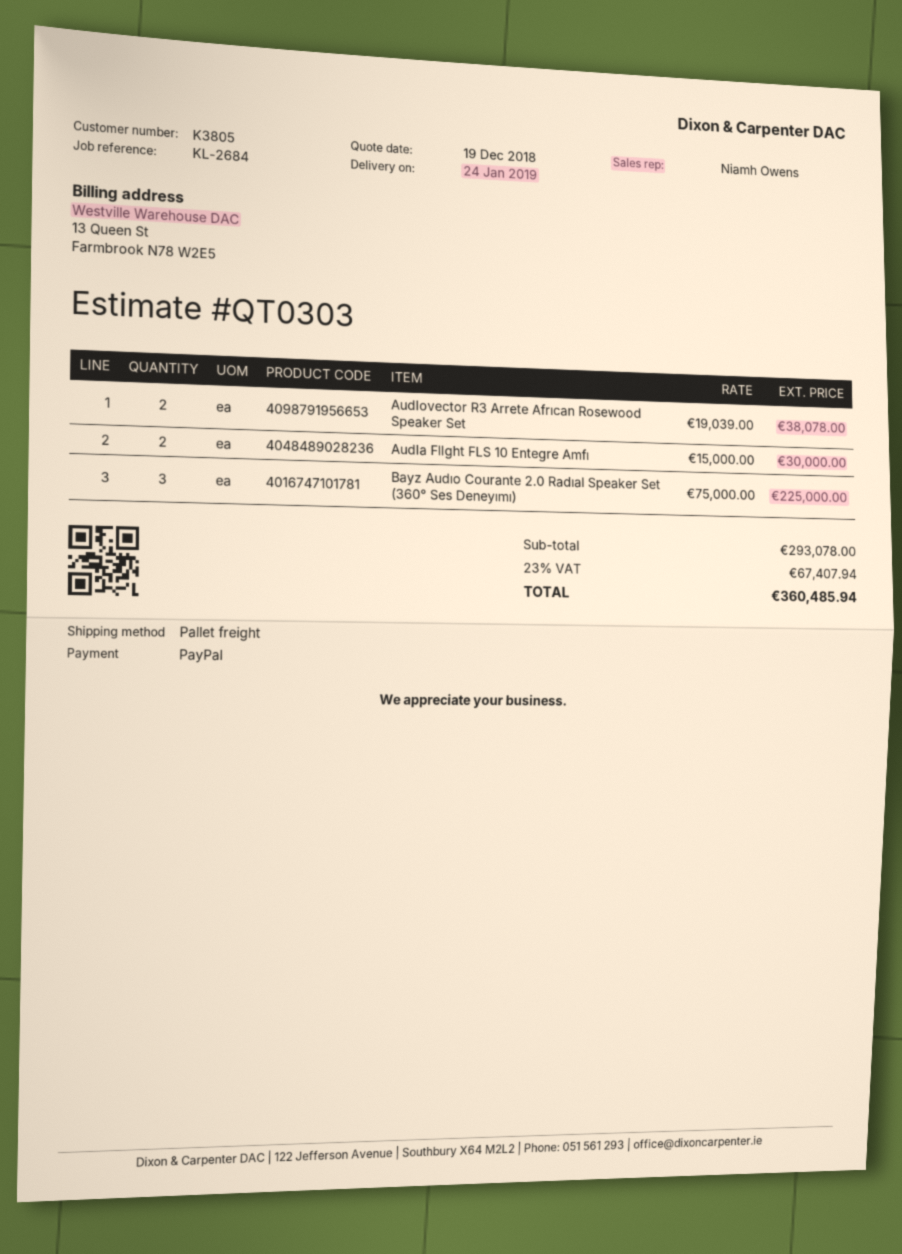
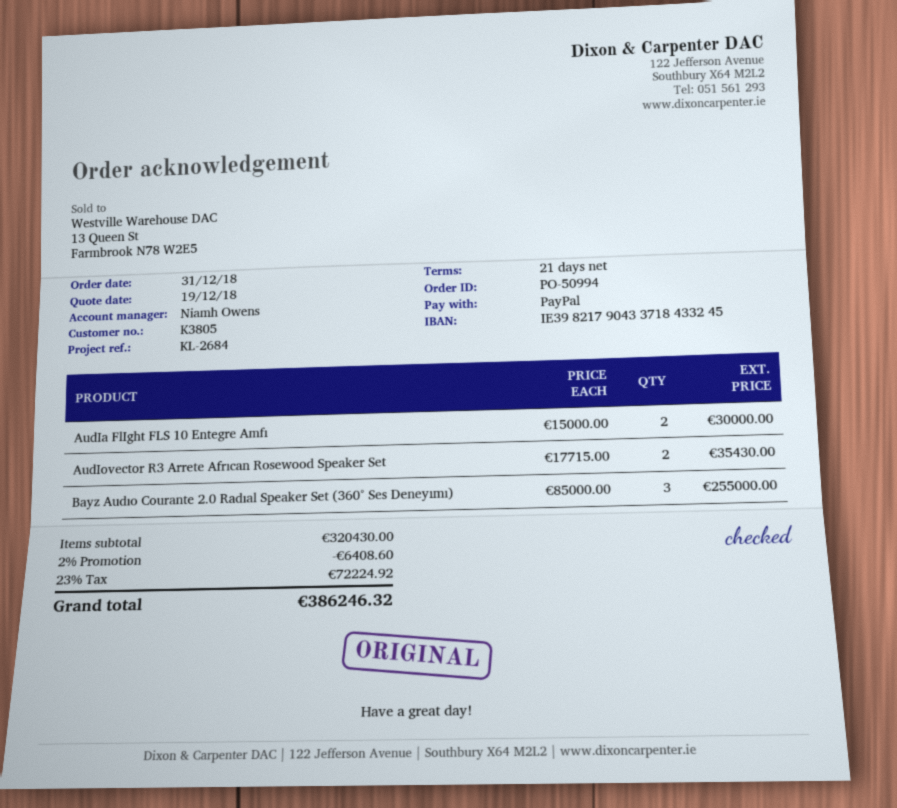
AudIovector R3 Arrete Afrıcan Rosewood Speaker Set: 2 x 19039.00 = 38078.00 -> 2 x 17715.00 = 35430.00
Bayz Audıo Courante 2.0 Radıal Speaker Set (360° Ses Deneyımı): 3 x 75000.00 = 225000.00 -> 3 x 85000.00 = 255000.00
subtotal: 293078.00 -> 320430.00
discount: none -> 2% = 6408.60
tax: 23% = 67407.94 -> 23% = 72224.92
total: 360485.94 -> 386246.32

